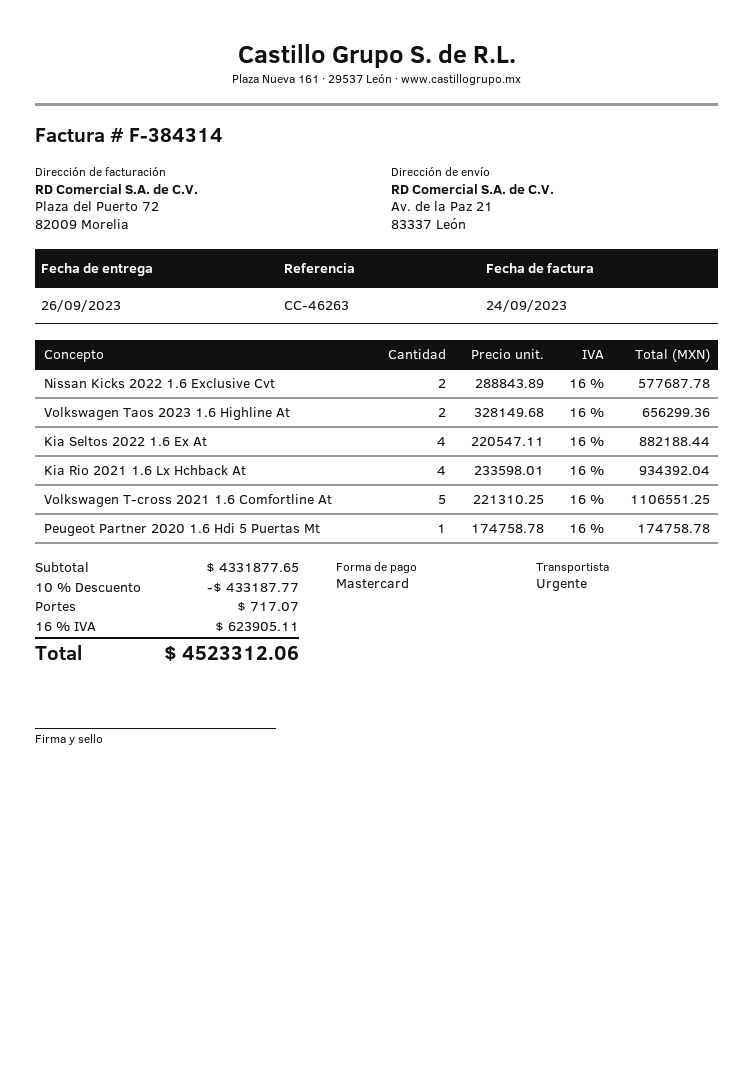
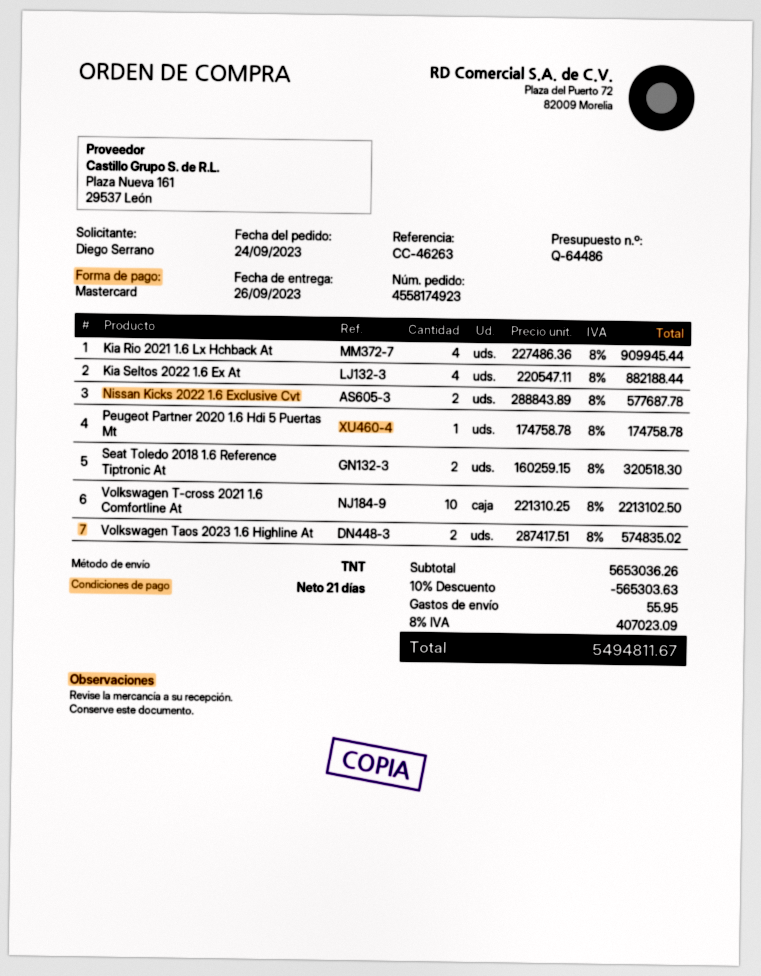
shipping method: express -> TNT
Volkswagen Taos 2023 1.6 Highline At: 2 x 328149.68 = 656299.36 -> 2 x 287417.51 = 574835.02
Kia Rio 2021 1.6 Lx Hchback At: 4 x 233598.01 = 934392.04 -> 4 x 227486.36 = 909945.44
Volkswagen T-cross 2021 1.6 Comfortline At: 5 x 221310.25 = 1106551.25 -> 10 x 221310.25 = 2213102.50
Seat Toledo 2018 1.6 Reference Tiptronic At: none -> 2 x 160259.15 = 320518.30
subtotal: 4331877.65 -> 5653036.26
discount: 10% = 433187.77 -> 10% = 565303.63
shipping: 717.07 -> 55.95
tax: 16% = 623905.11 -> 8% = 407023.09
total: 4523312.06 -> 5494811.67

